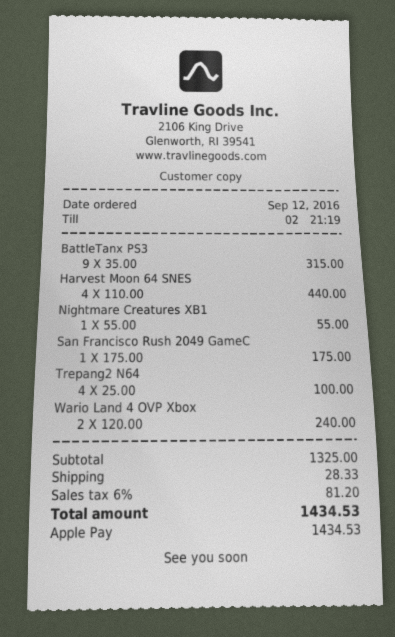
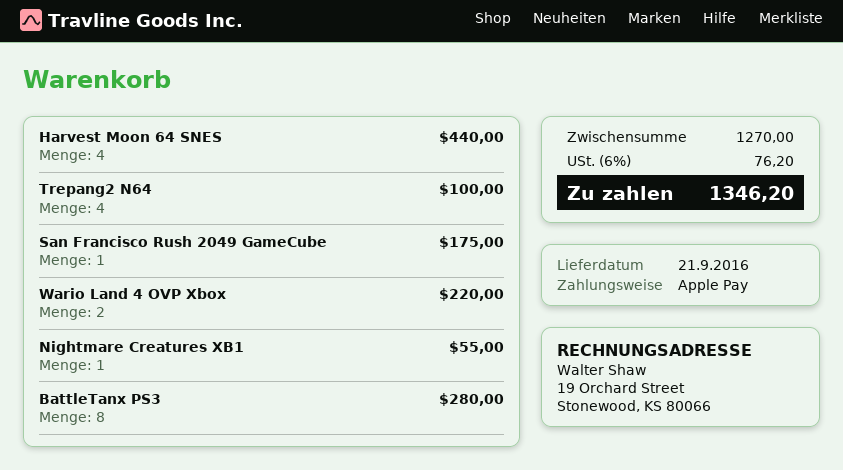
BattleTanx PS3: 9 for 315.00 -> 8 for 280.00
Wario Land 4 OVP Xbox: 2 for 240.00 -> 2 for 220.00
subtotal: 1325.00 -> 1270.00
shipping: 28.33 -> none
tax: 6% = 81.20 -> 6% = 76.20
total: 1434.53 -> 1346.20

